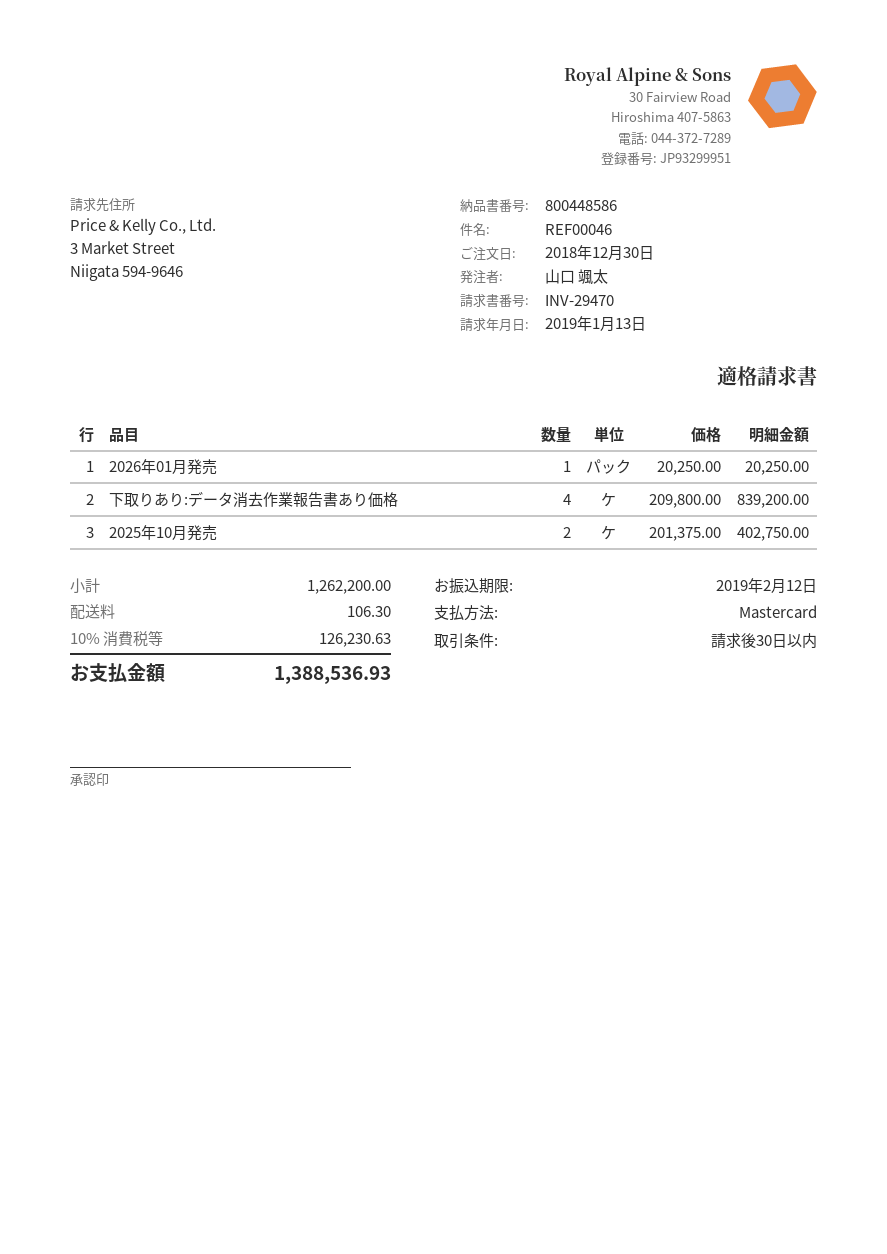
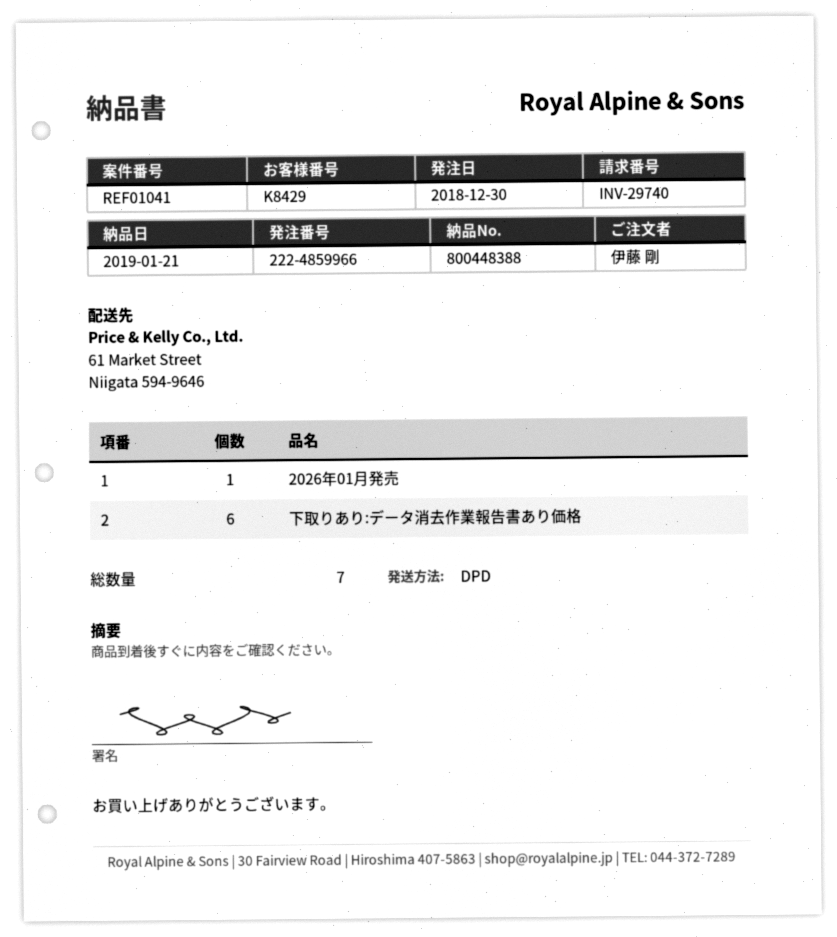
delivery note number: 800448586 -> 800448388
invoice number: INV-29470 -> INV-29740
reference: REF00046 -> REF01041
ordered by: 山口 颯太 -> 伊藤 剛
下取りあり:データ消去作業報告書あり価格: 4 -> 6
2025年10月発売: 2 -> none

